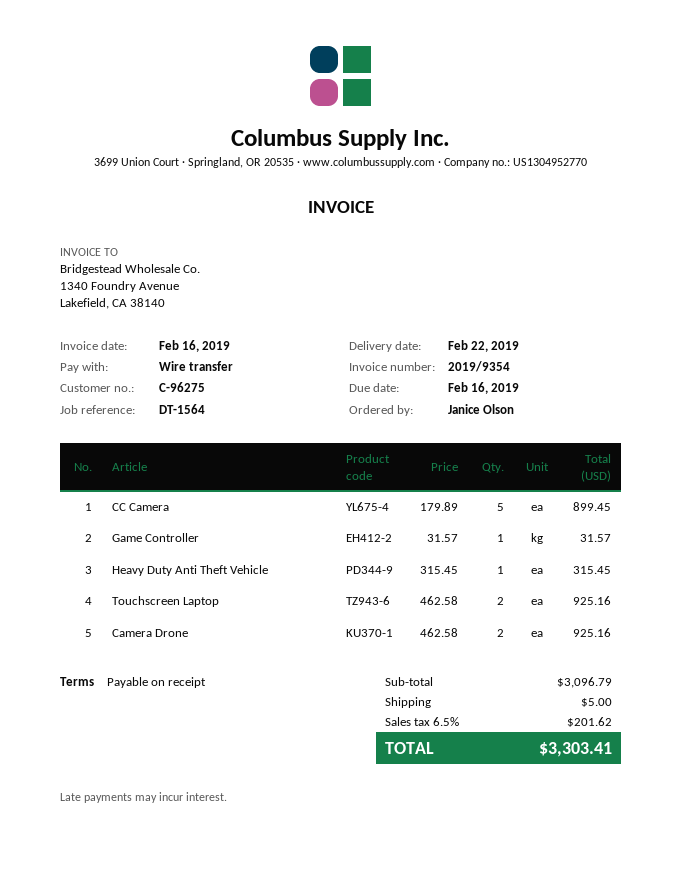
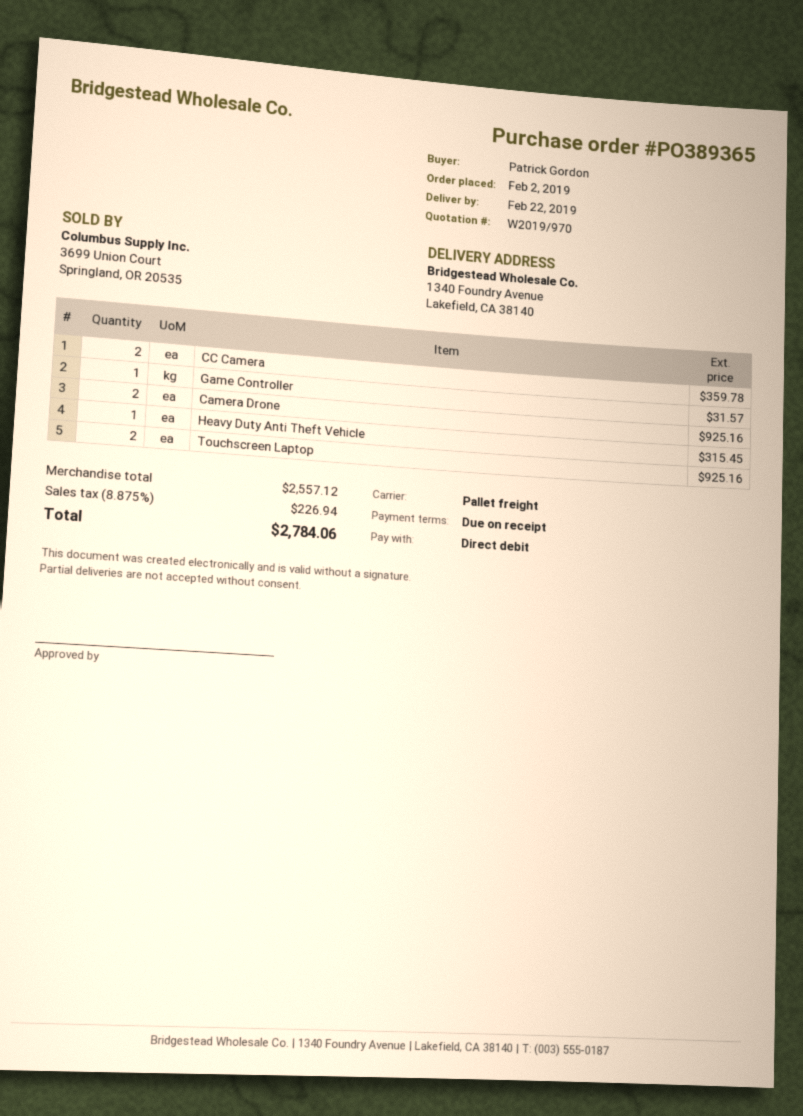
ordered by: Janice Olson -> Patrick Gordon
payment method: bank transfer -> direct debit
CC Camera: 5 for 899.45 -> 2 for 359.78
subtotal: 3096.79 -> 2557.12
shipping: 5.00 -> none
tax: 6.5% = 201.62 -> 8.875% = 226.94
total: 3303.41 -> 2784.06

